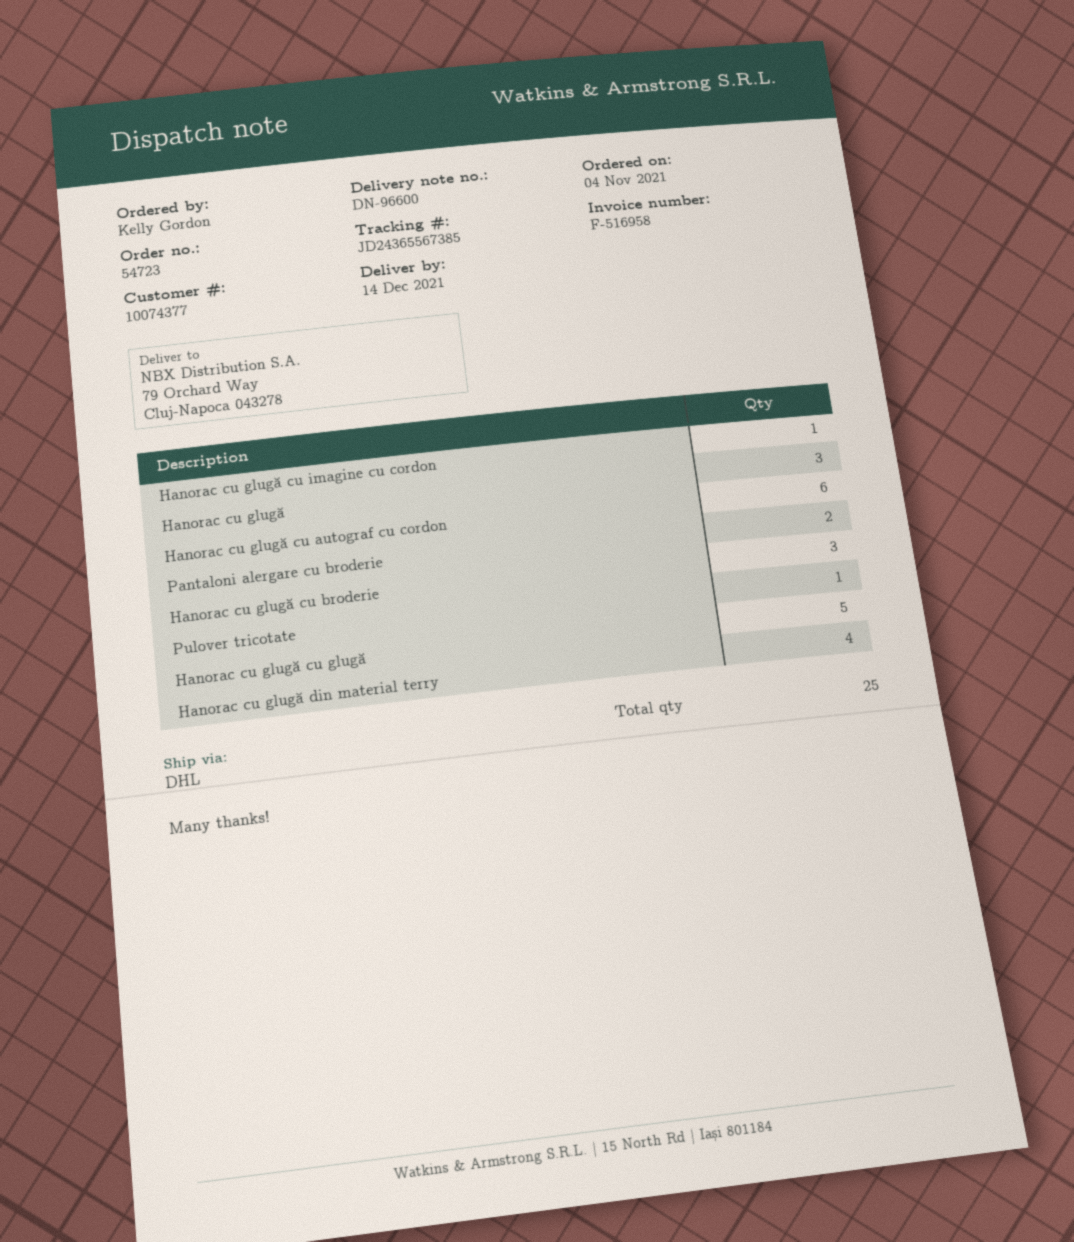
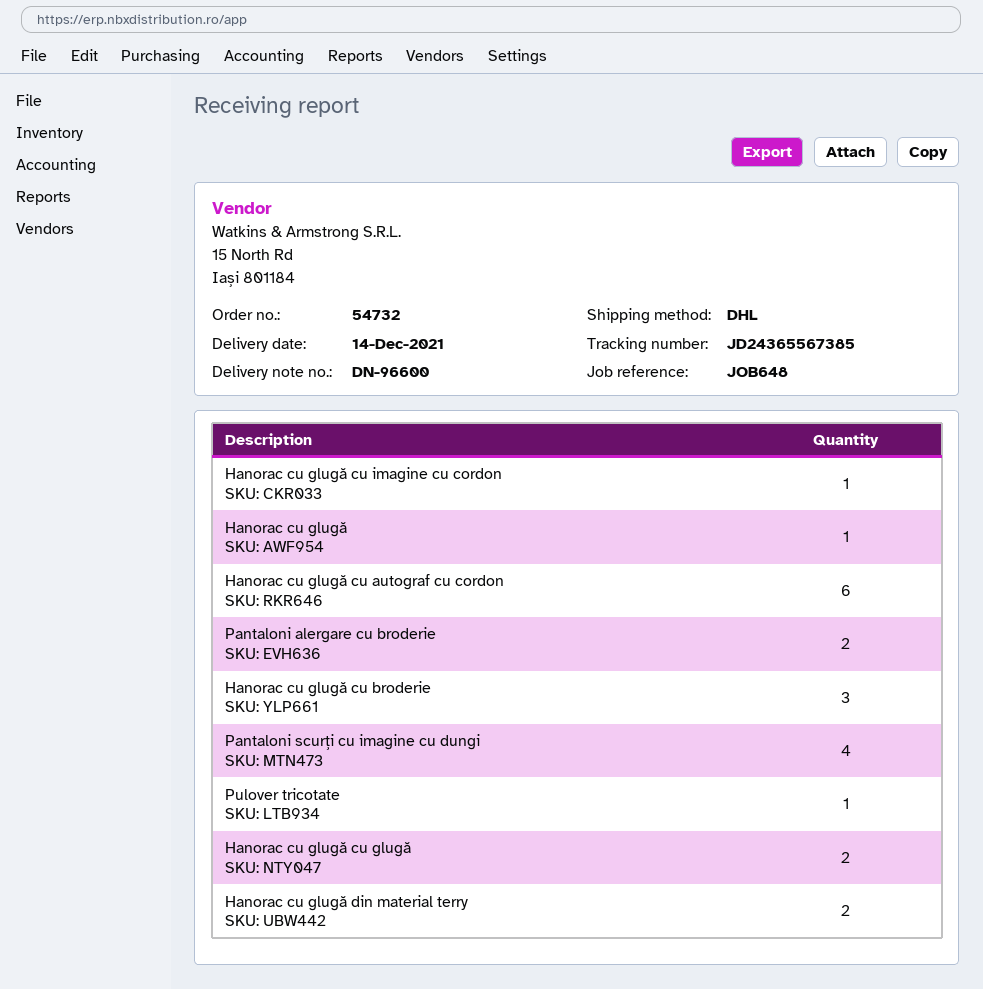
order number: 54723 -> 54732
Hanorac cu glugă: 3 -> 1
Hanorac cu glugă cu glugă: 5 -> 2
Hanorac cu glugă din material terry: 4 -> 2
Pantaloni scurți cu imagine cu dungi: none -> 4

